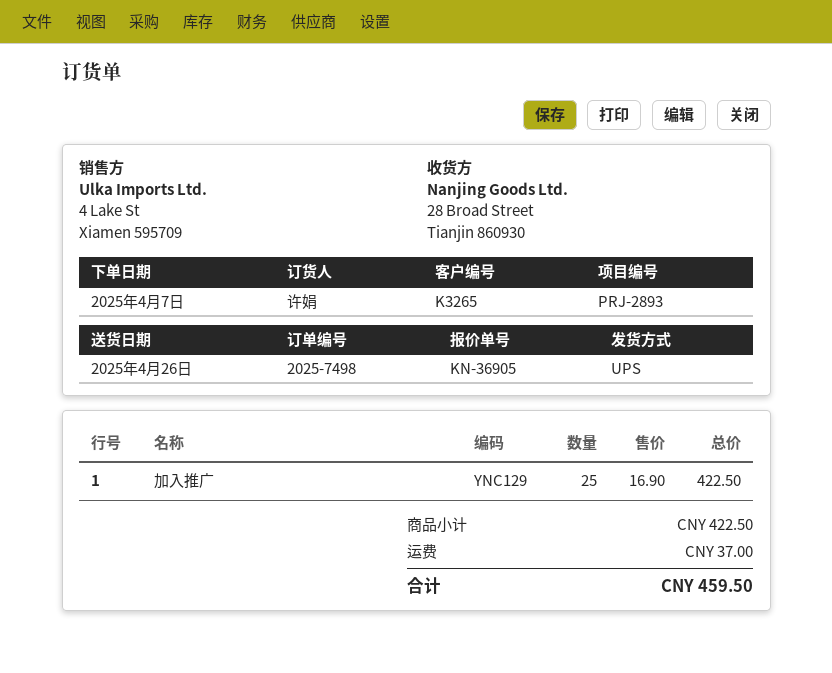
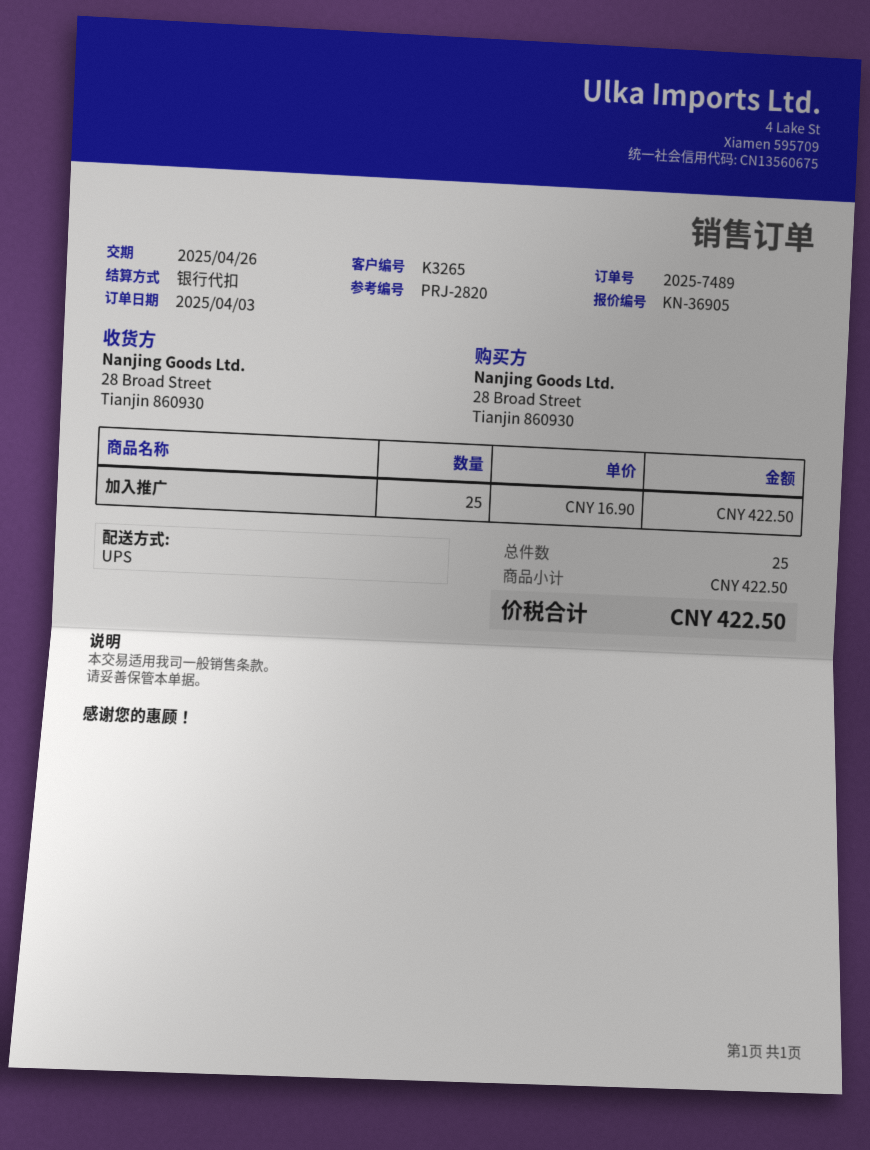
order number: 2025-7498 -> 2025-7489
order date: 2025-04-07 -> 2025-04-03
reference: PRJ-2893 -> PRJ-2820
shipping: 37.00 -> none
total: 459.50 -> 422.50

